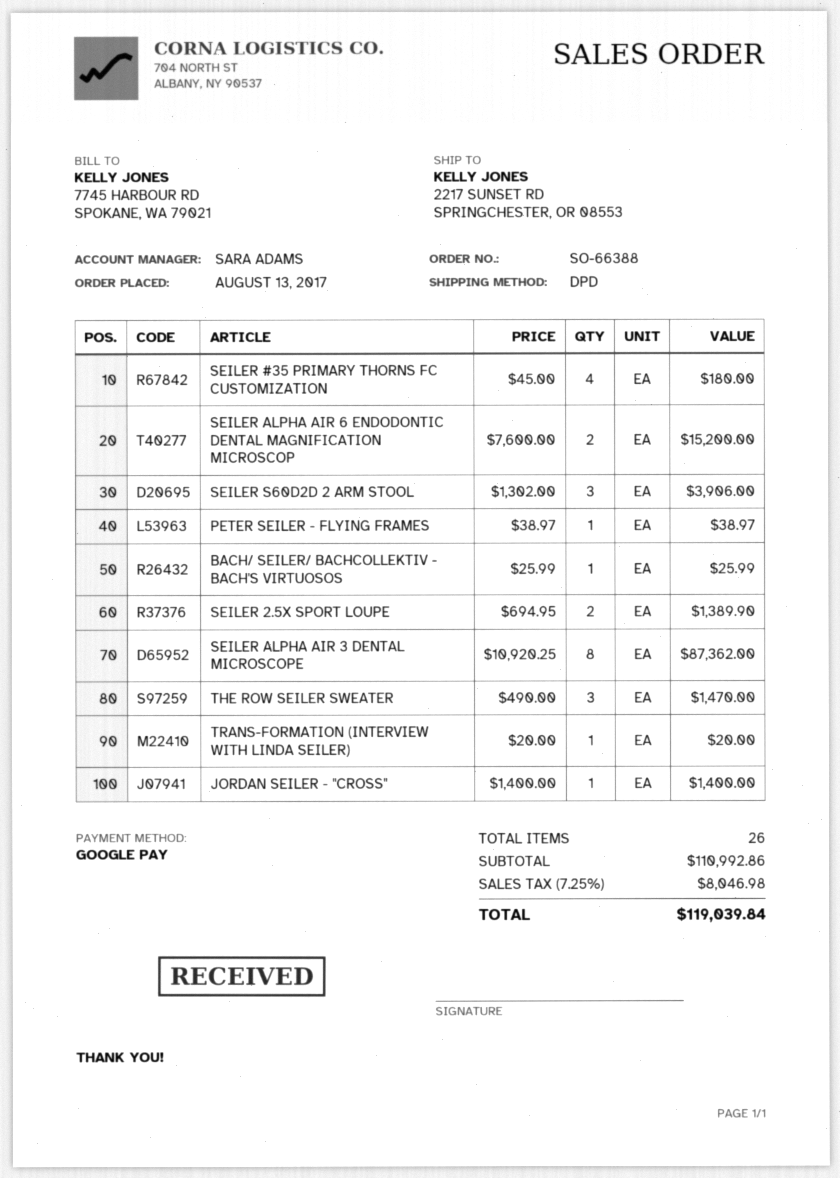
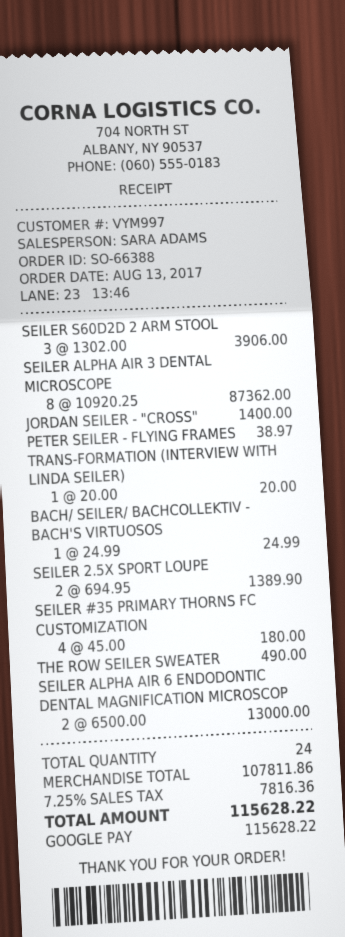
SEILER ALPHA AIR 6 ENDODONTIC DENTAL MAGNIFICATION MICROSCOP: 2 x 7600.00 = 15200.00 -> 2 x 6500.00 = 13000.00
BACH/ SEILER/ BACHCOLLEKTIV - BACH'S VIRTUOSOS: 1 x 25.99 = 25.99 -> 1 x 24.99 = 24.99
THE ROW SEILER SWEATER: 3 x 490.00 = 1470.00 -> 1 x 490.00 = 490.00
total quantity: 26 -> 24
subtotal: 110992.86 -> 107811.86
tax: 7.25% = 8046.98 -> 7.25% = 7816.36
total: 119039.84 -> 115628.22

